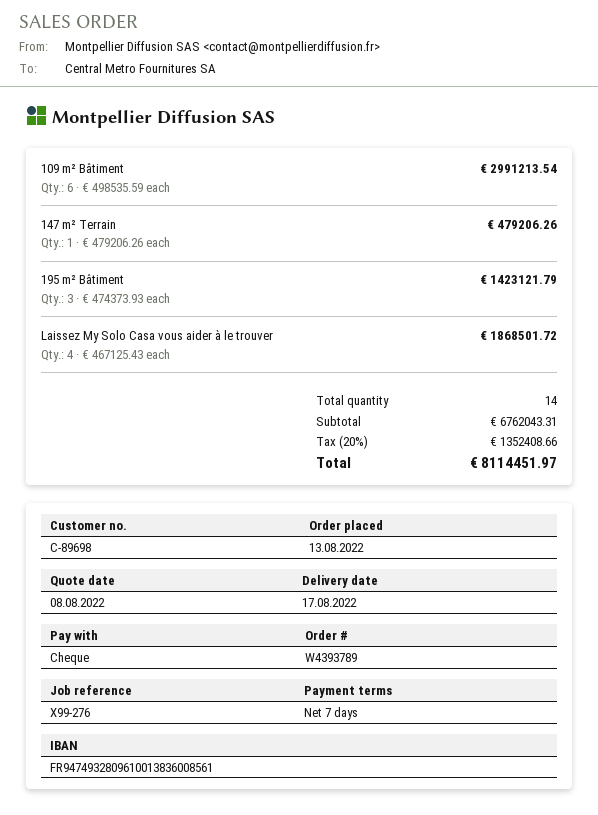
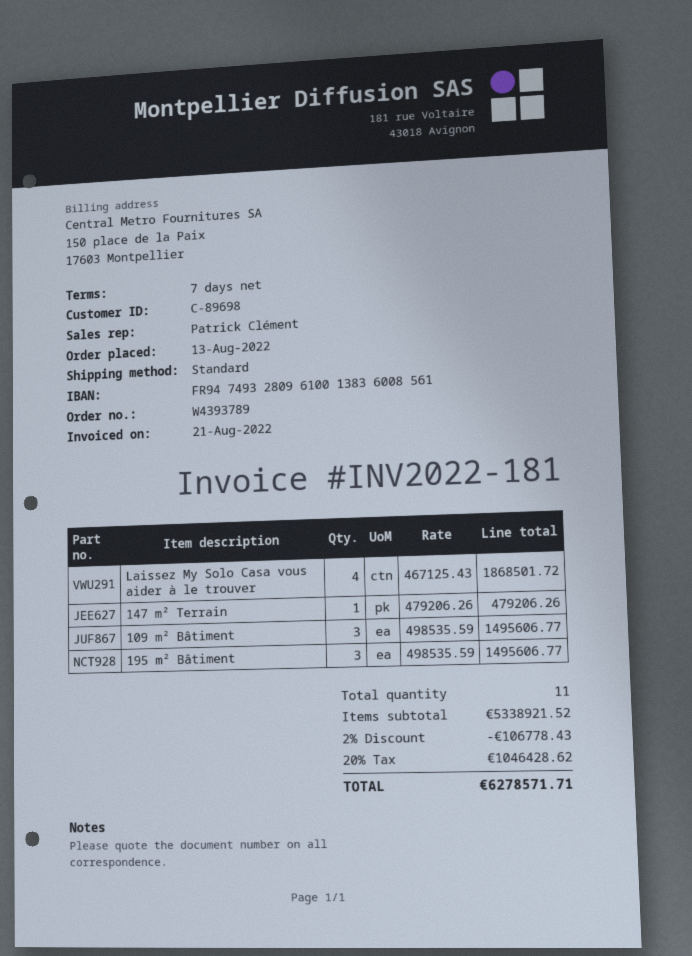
109 m² Bâtiment: 6 x 498535.59 = 2991213.54 -> 3 x 498535.59 = 1495606.77
195 m² Bâtiment: 3 x 474373.93 = 1423121.79 -> 3 x 498535.59 = 1495606.77
total quantity: 14 -> 11
subtotal: 6762043.31 -> 5338921.52
discount: none -> 2% = 106778.43
tax: 20% = 1352408.66 -> 20% = 1046428.62
total: 8114451.97 -> 6278571.71

